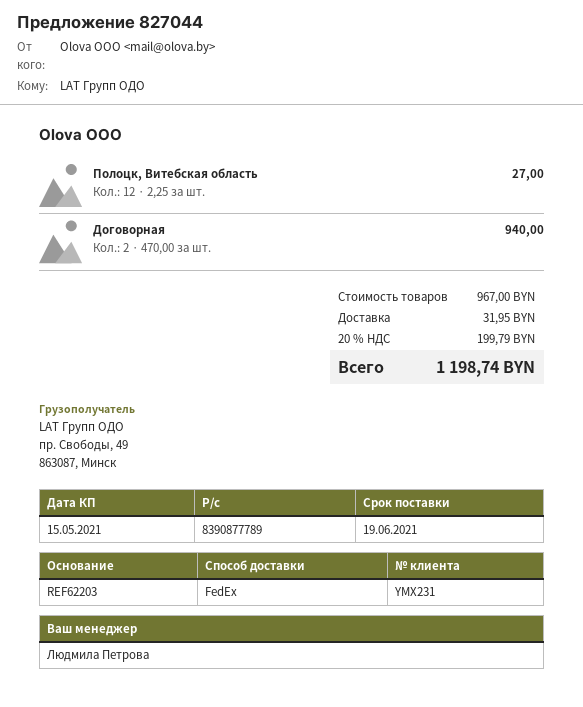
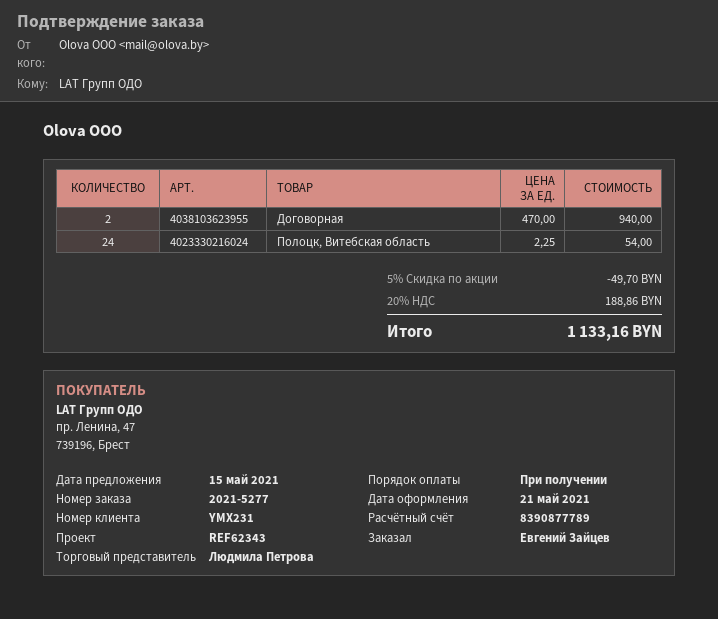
reference: REF62203 -> REF62343
Полоцк, Витебская область: 12 x 2.25 = 27.00 -> 24 x 2.25 = 54.00
discount: none -> 5% = 49.70
shipping: 31.95 -> none
tax: 20% = 199.79 -> 20% = 188.86
total: 1198.74 -> 1133.16

